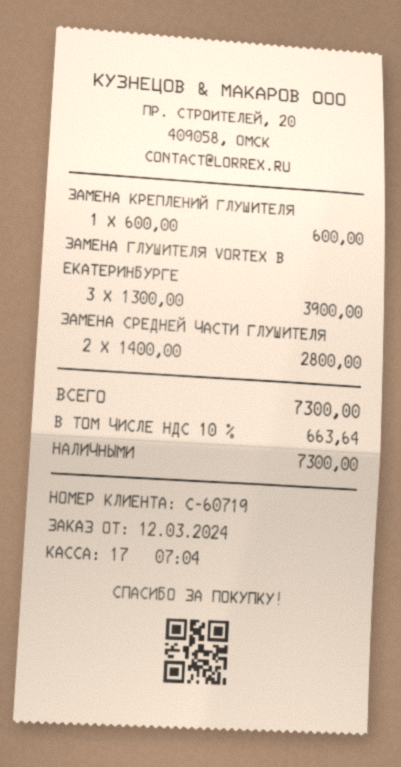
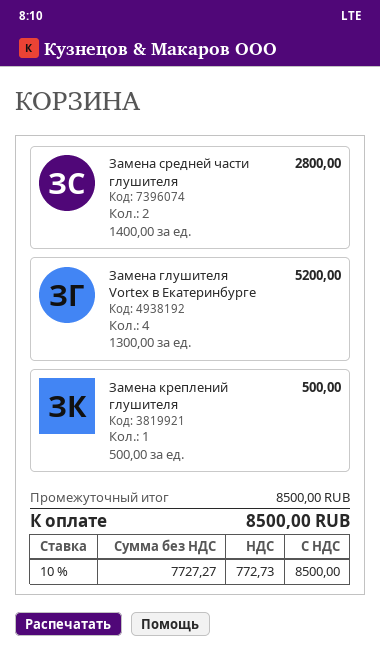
ЗАМЕНА КРЕПЛЕНИЙ ГЛУШИТЕЛЯ: 1 x 600.00 = 600.00 -> 1 x 500.00 = 500.00
ЗАМЕНА ГЛУШИТЕЛЯ VORTEX В ЕКАТЕРИНБУРГЕ: 3 x 1300.00 = 3900.00 -> 4 x 1300.00 = 5200.00
tax: 10% = 663.64 -> 10% = 772.73
total: 7300.00 -> 8500.00

